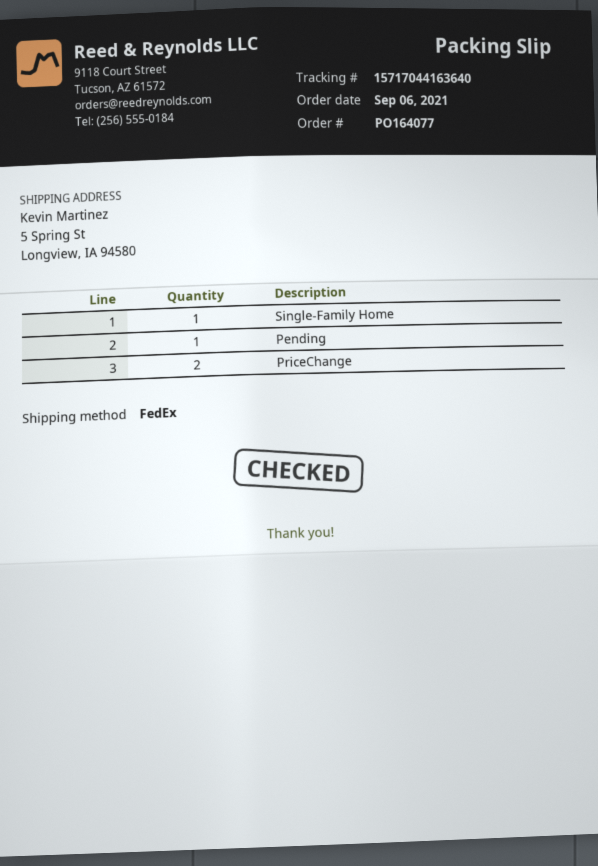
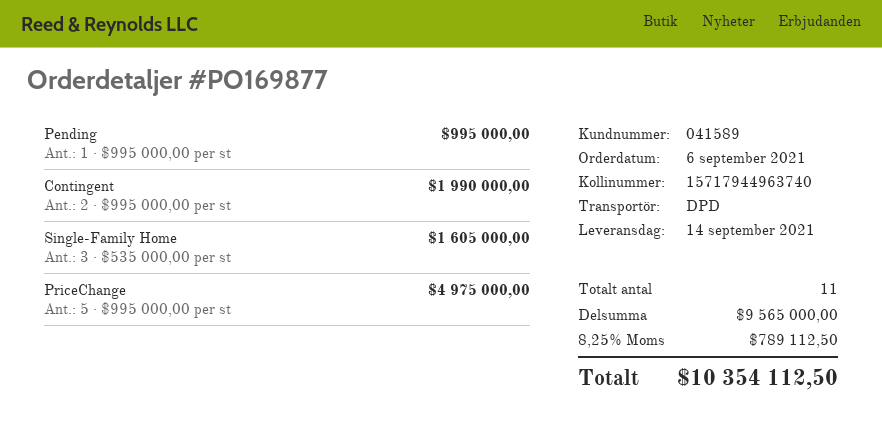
order number: PO164077 -> PO169877
shipping method: FedEx -> DPD
tracking number: 15717044163640 -> 15717944963740
Single-Family Home: 1 -> 3
PriceChange: 2 -> 5
Contingent: none -> 2

